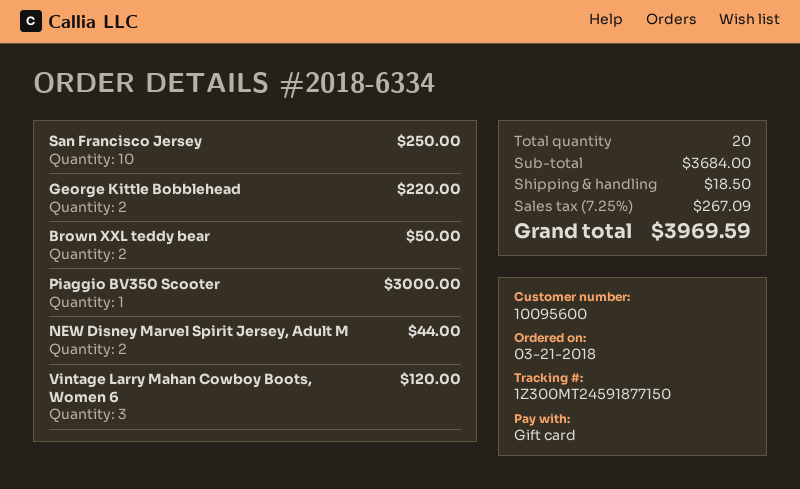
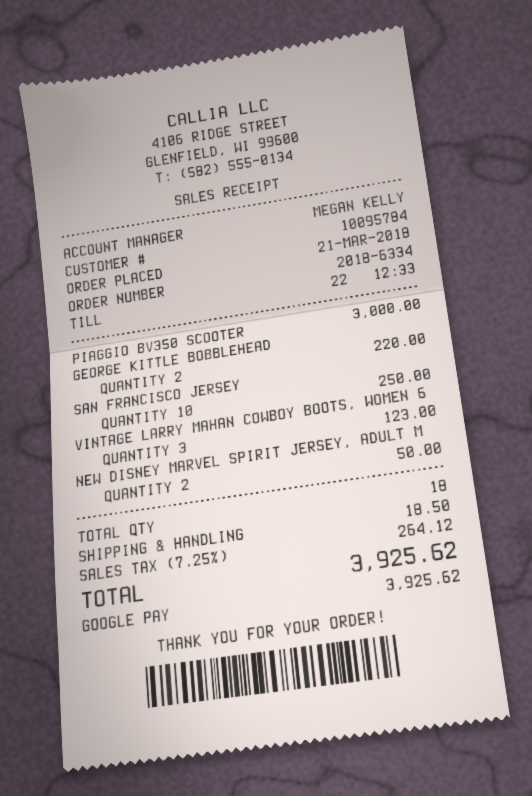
customer number: 10095600 -> 10095784
payment method: gift card -> Google Pay
Brown XXL teddy bear: 2 for 50.00 -> none
NEW Disney Marvel Spirit Jersey, Adult M: 2 for 44.00 -> 2 for 50.00
Vintage Larry Mahan Cowboy Boots, Women 6: 3 for 120.00 -> 3 for 123.00
total quantity: 20 -> 18
tax: 7.25% = 267.09 -> 7.25% = 264.12
total: 3969.59 -> 3925.62

